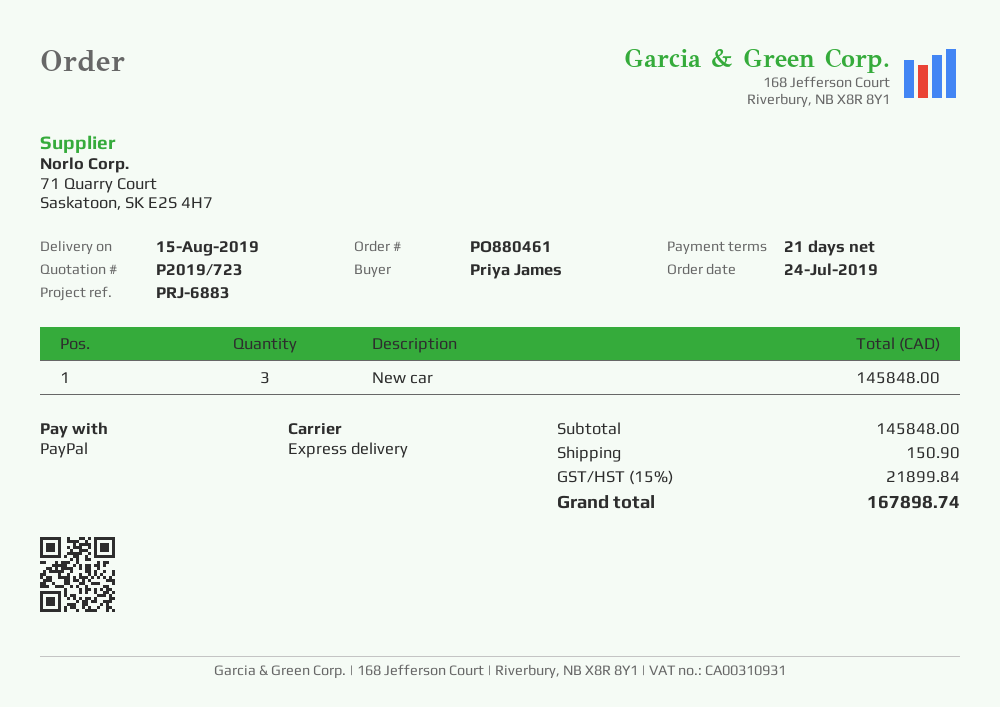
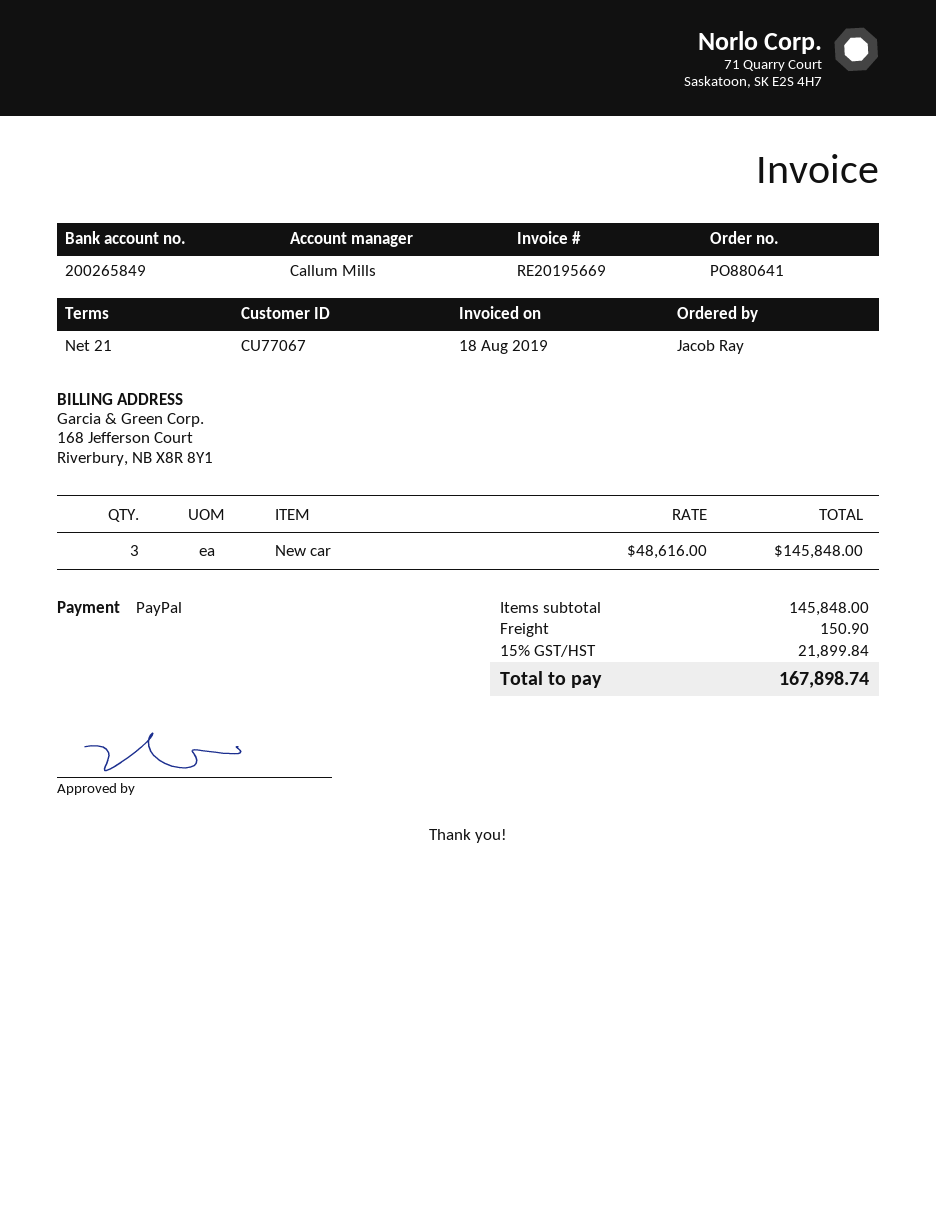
order number: PO880461 -> PO880641
ordered by: Priya James -> Jacob Ray

